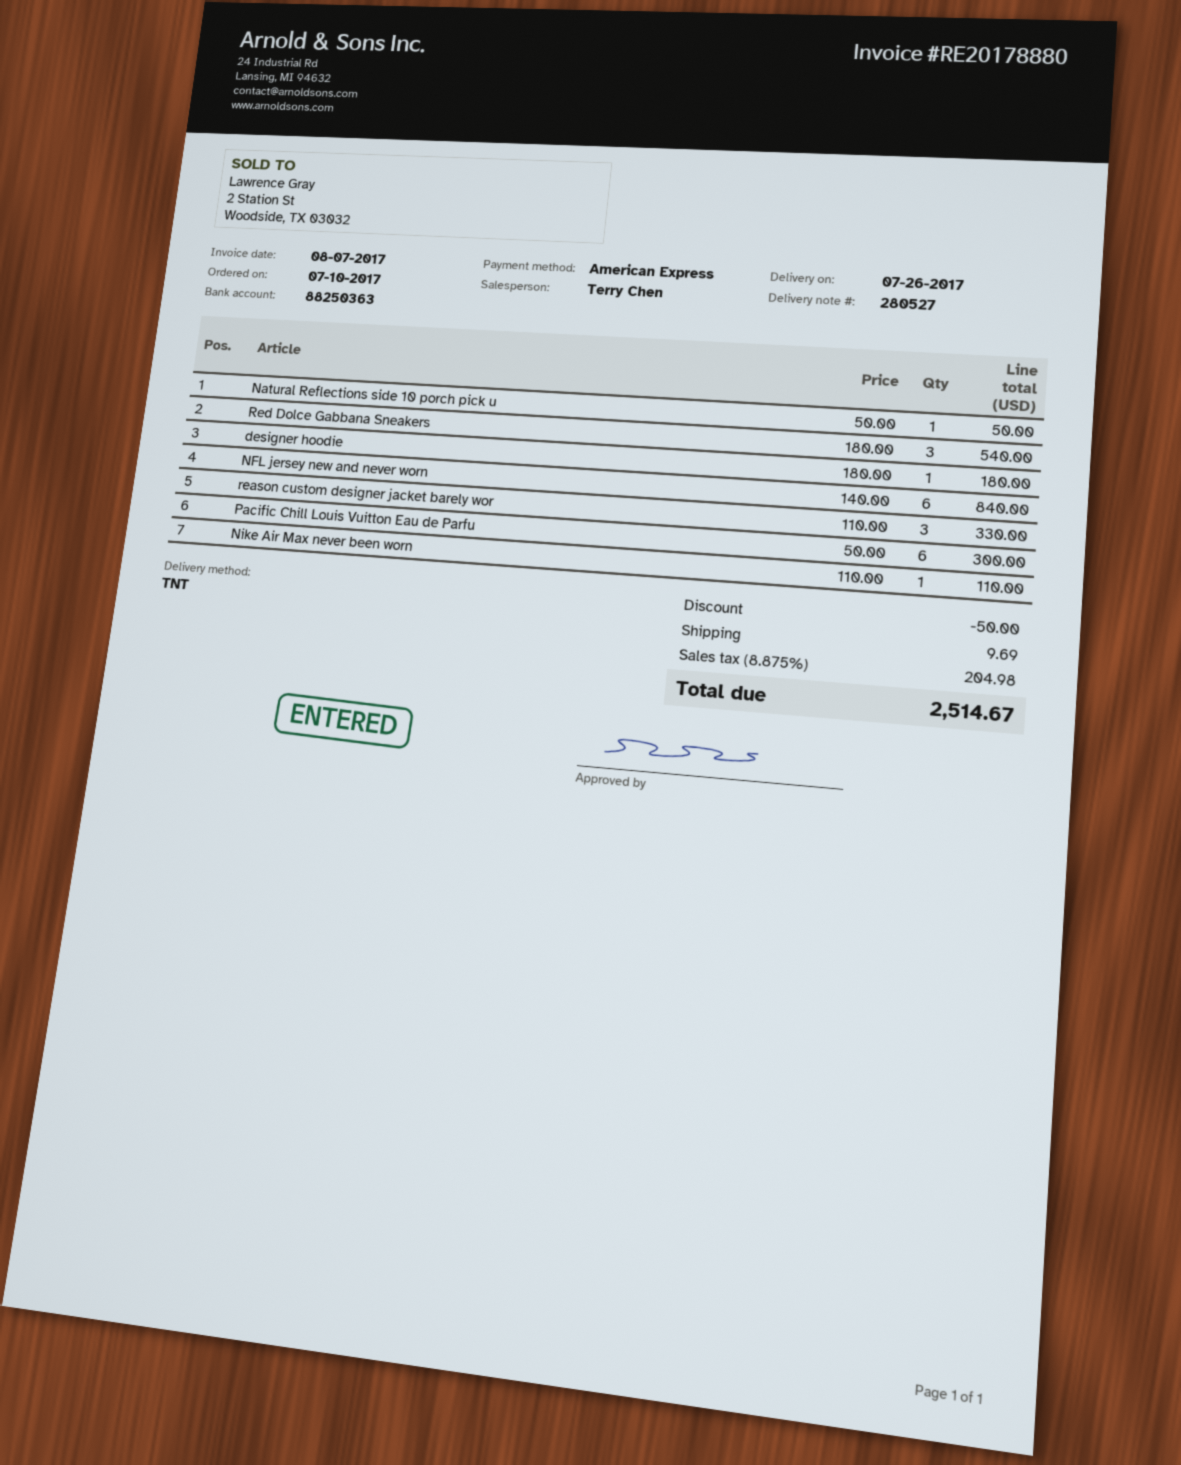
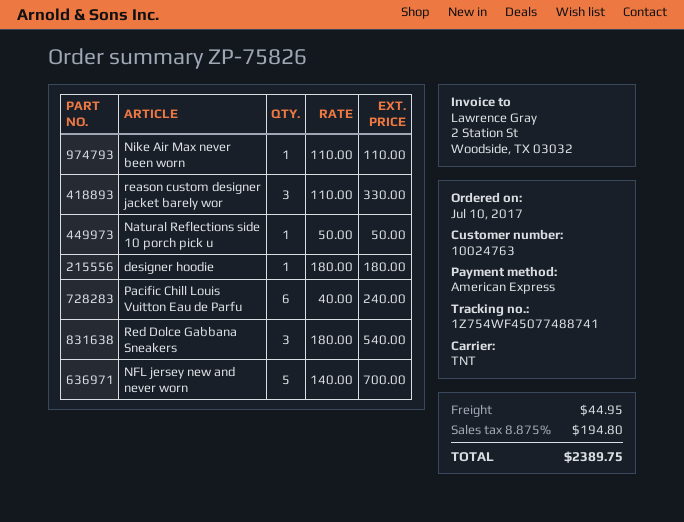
NFL jersey new and never worn: 6 x 140.00 = 840.00 -> 5 x 140.00 = 700.00
Pacific Chill Louis Vuitton Eau de Parfu: 6 x 50.00 = 300.00 -> 6 x 40.00 = 240.00
discount: 50.00 -> none
shipping: 9.69 -> 44.95
tax: 8.875% = 204.98 -> 8.875% = 194.80
total: 2514.67 -> 2389.75

